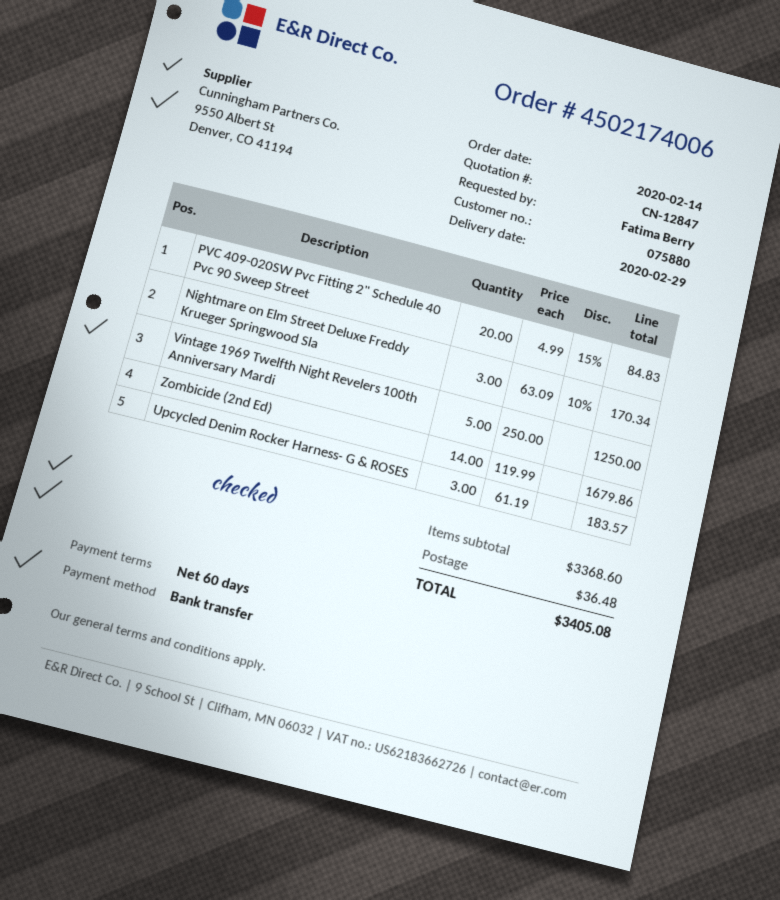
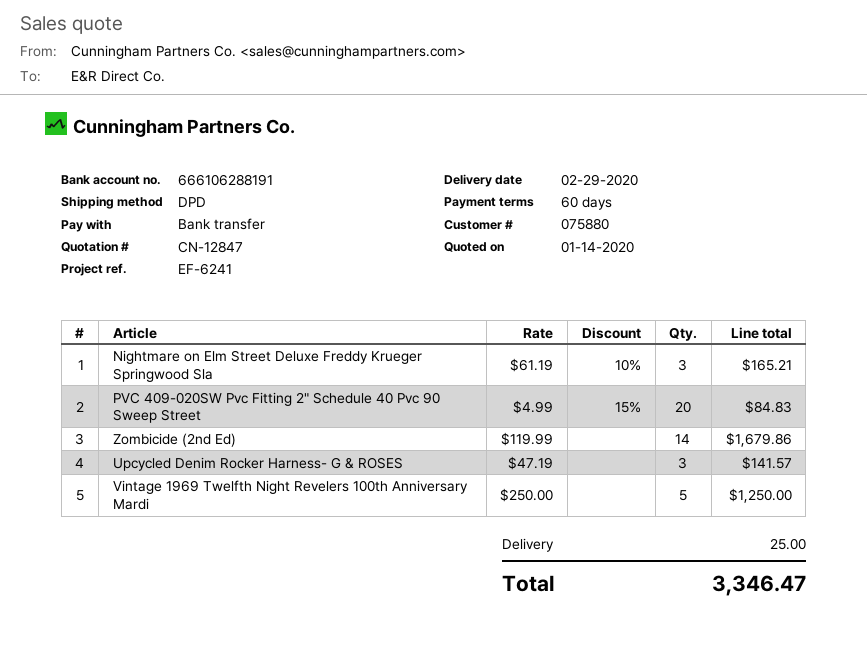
Nightmare on Elm Street Deluxe Freddy Krueger Springwood Sla: 3 x 63.09 - 10% = 170.34 -> 3 x 61.19 - 10% = 165.21
Upcycled Denim Rocker Harness- G & ROSES: 3 x 61.19 = 183.57 -> 3 x 47.19 = 141.57
shipping: 36.48 -> 25.00
total: 3405.08 -> 3346.47

